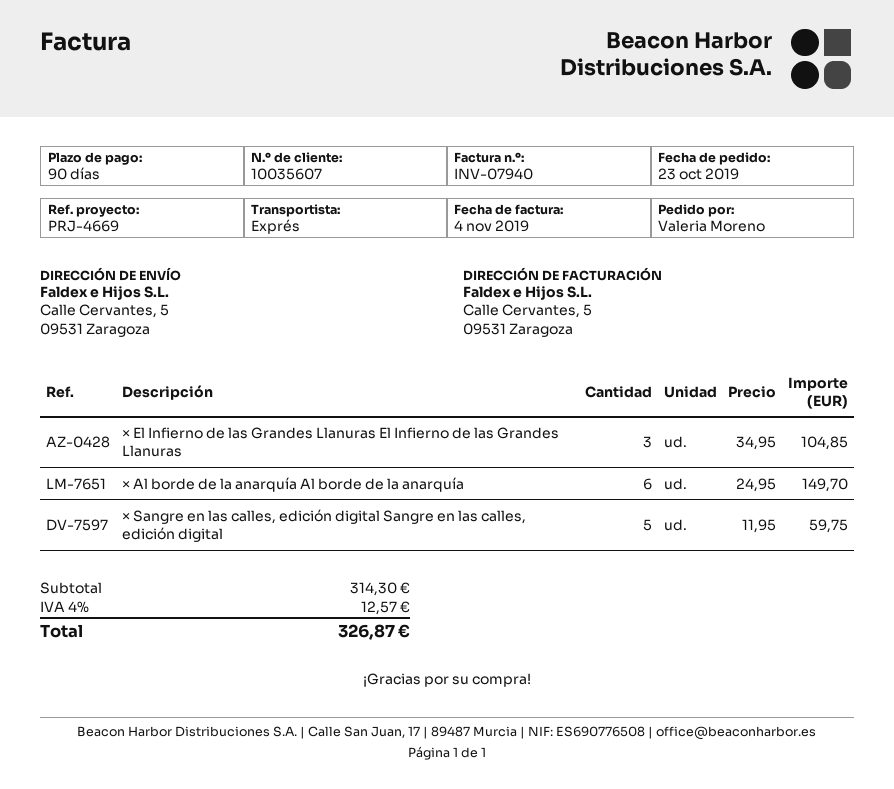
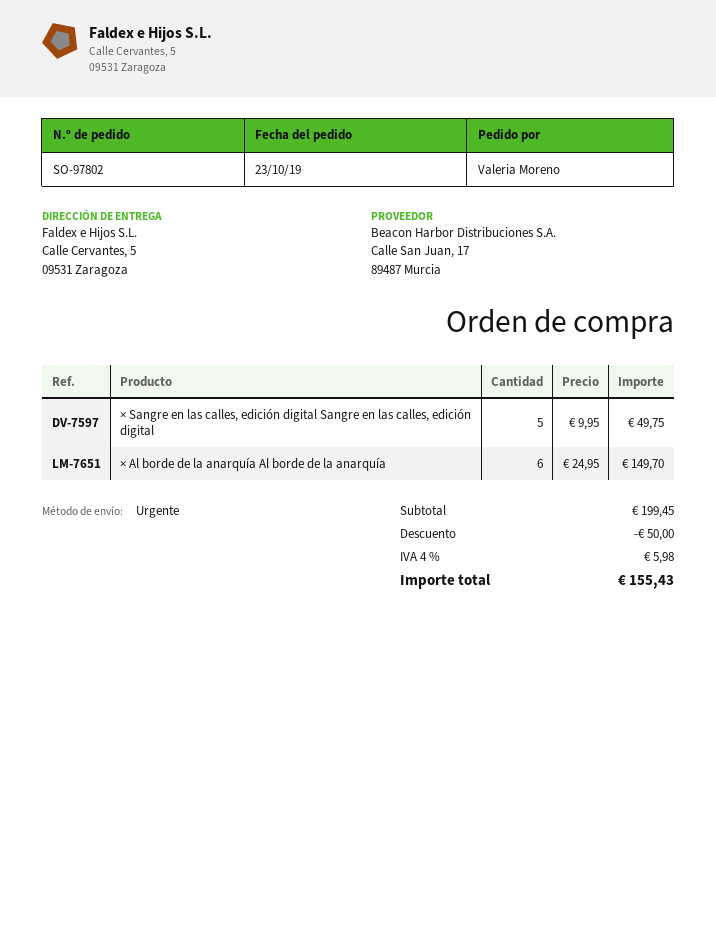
× El Infierno de las Grandes Llanuras El Infierno de las Grandes Llanuras: 3 x 34.95 = 104.85 -> none
× Sangre en las calles, edición digital Sangre en las calles, edición digital: 5 x 11.95 = 59.75 -> 5 x 9.95 = 49.75
subtotal: 314.30 -> 199.45
discount: none -> 50.00
tax: 4% = 12.57 -> 4% = 5.98
total: 326.87 -> 155.43

